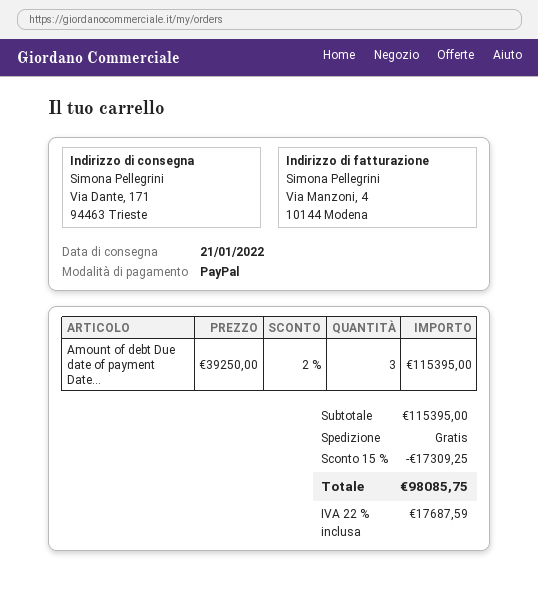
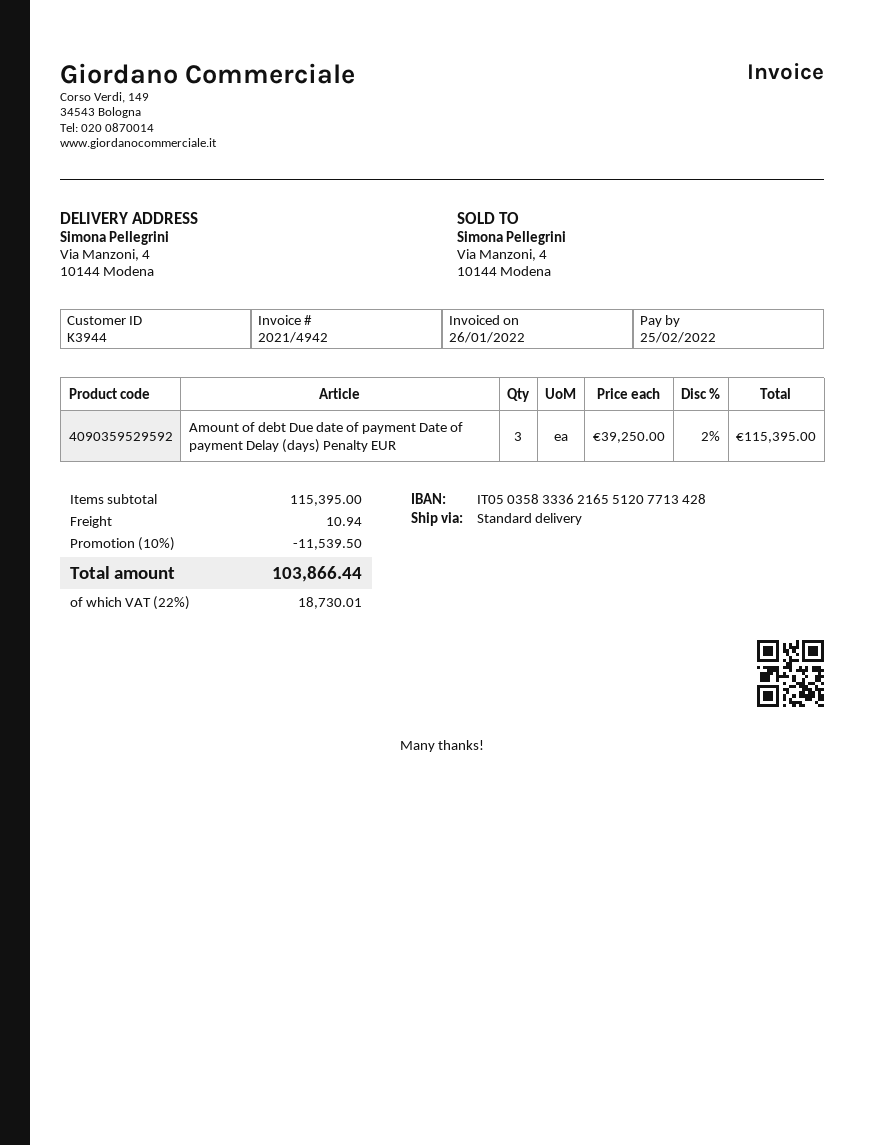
ship to: Via Dante, 171, 94463 Trieste -> Via Manzoni, 4, 10144 Modena
discount: 15% = 17309.25 -> 10% = 11539.50
shipping: 0.00 -> 10.94
tax: 22% = 17687.59 -> 22% = 18730.01
total: 98085.75 -> 103866.44

